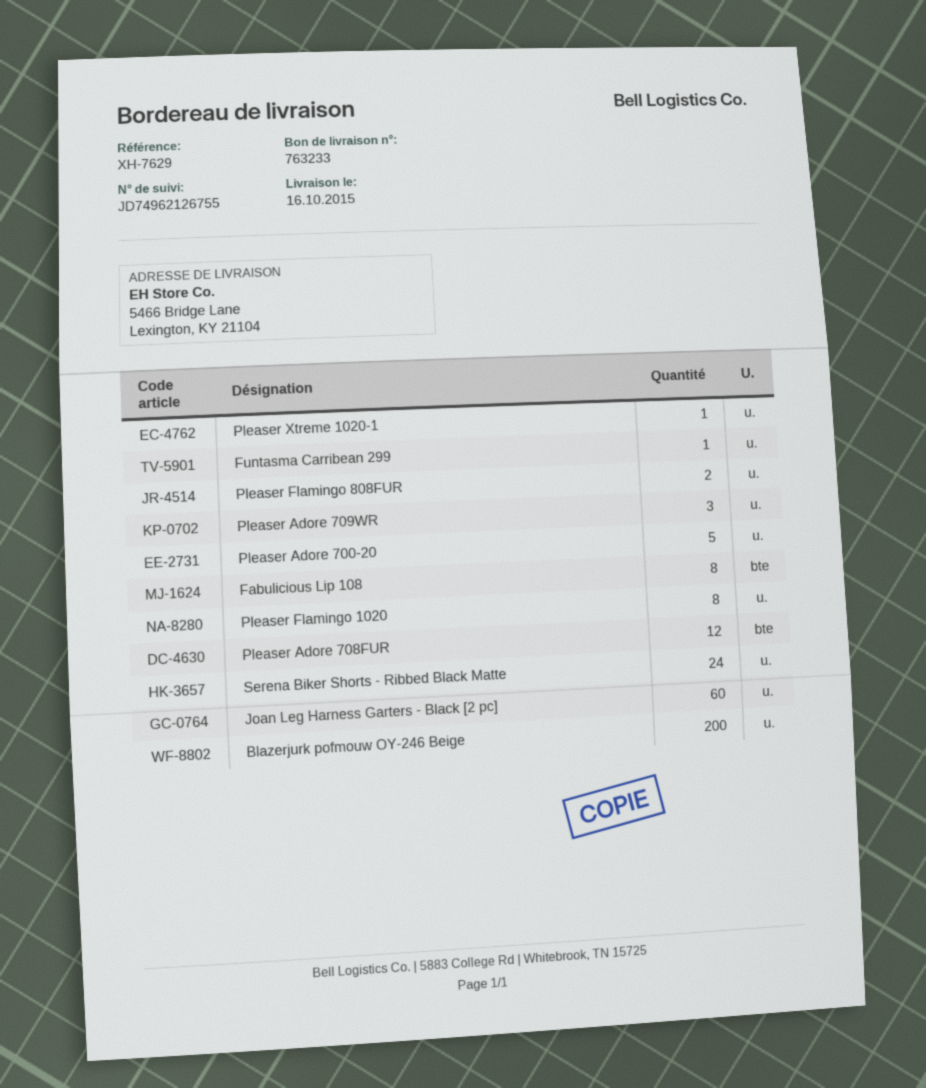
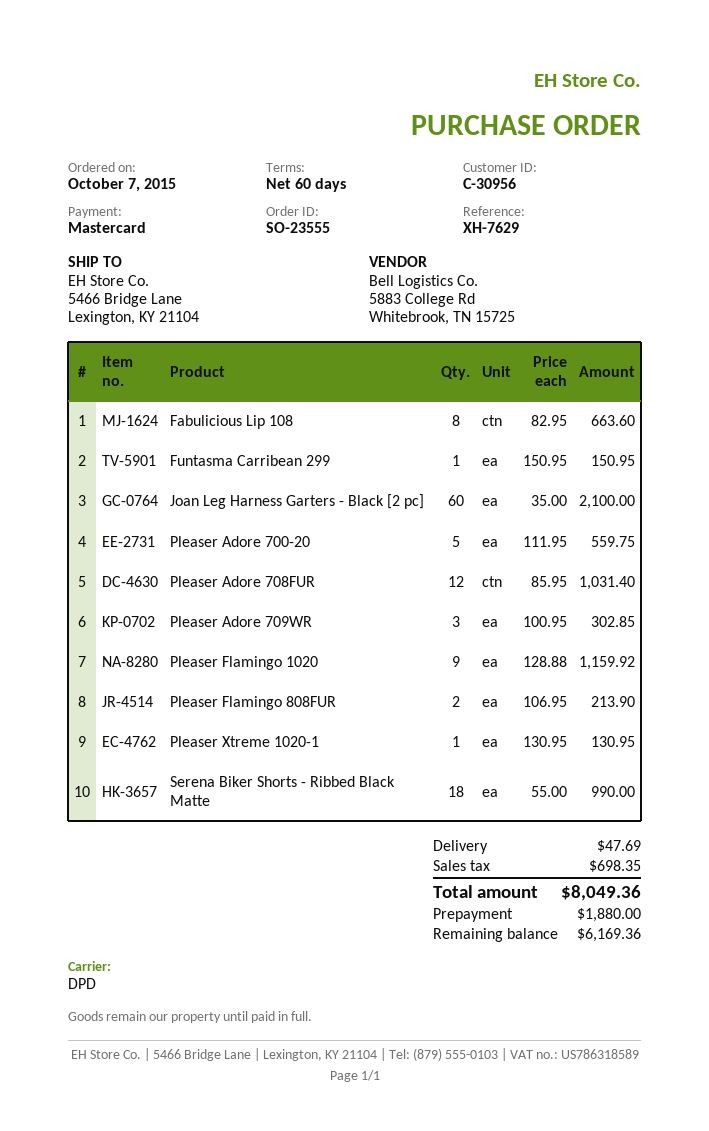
Pleaser Flamingo 1020: 8 -> 9
Serena Biker Shorts - Ribbed Black Matte: 24 -> 18
Blazerjurk pofmouw OY-246 Beige: 200 -> none

